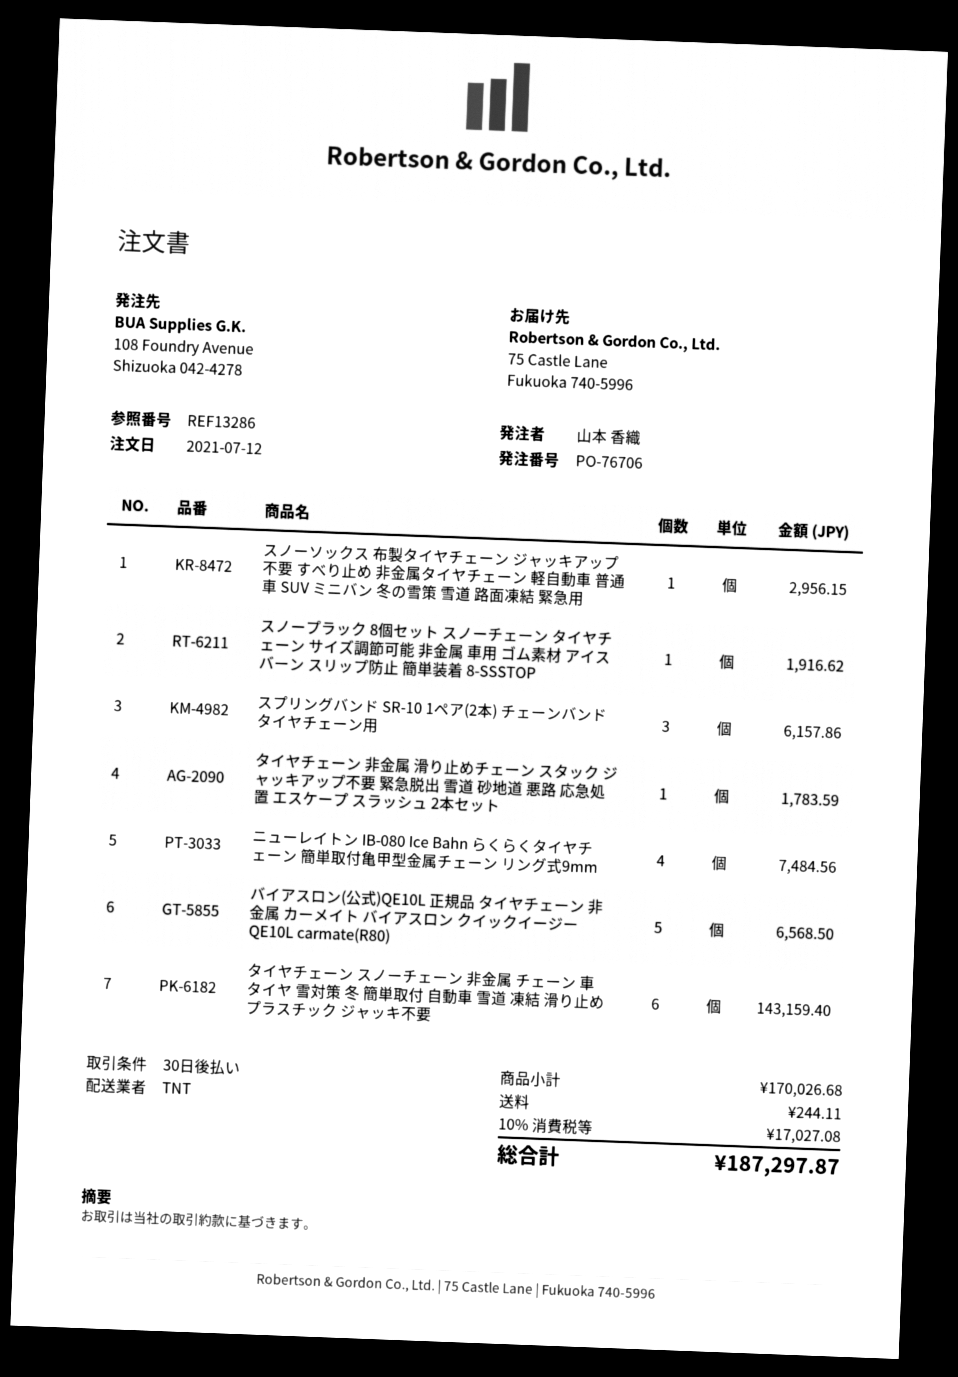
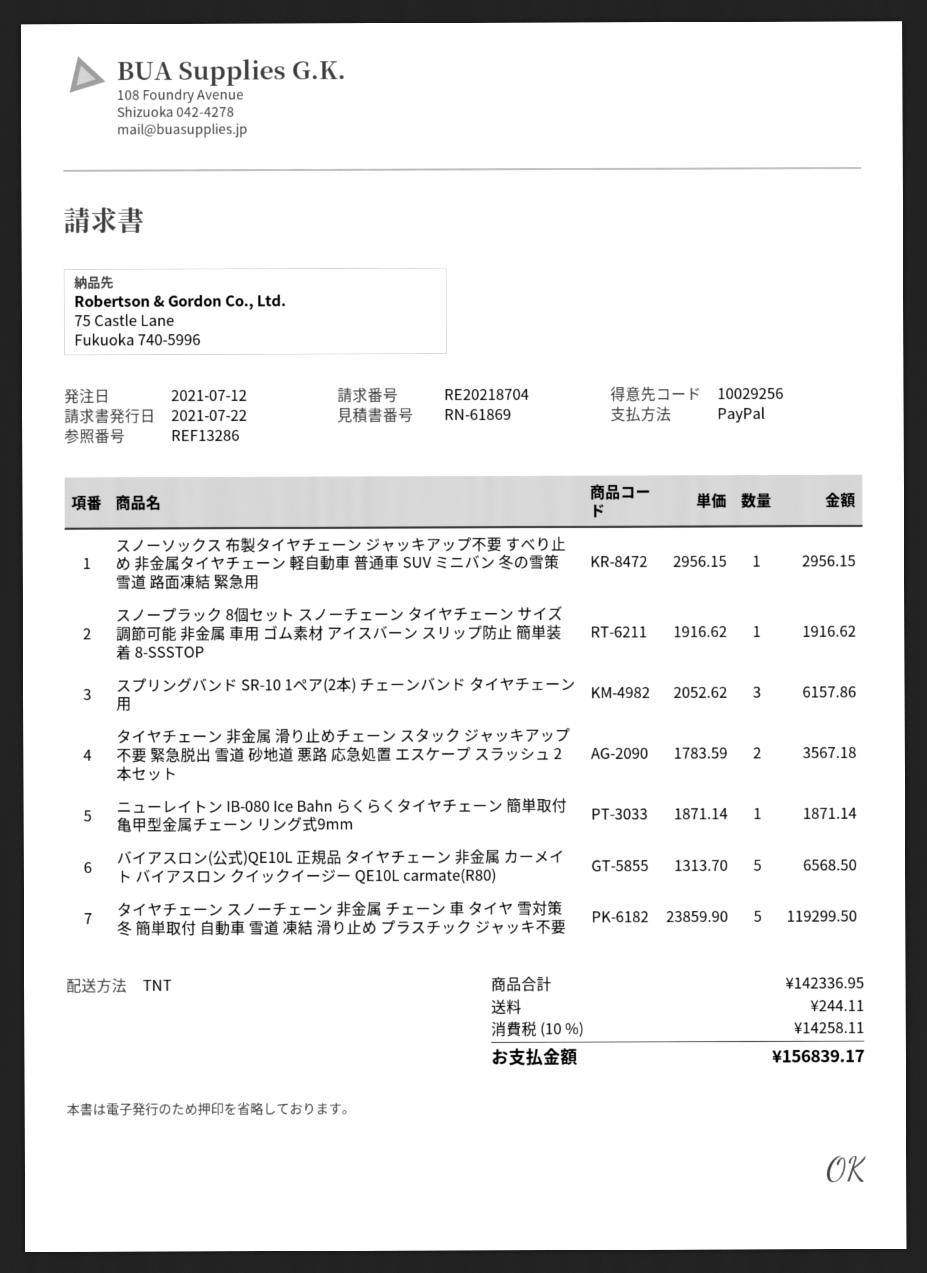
タイヤチェーン 非金属 滑り止めチェーン スタック ジャッキアップ不要 緊急脱出 雪道 砂地道 悪路 応急処置 エスケープ スラッシュ 2本セット: 1 for 1783.59 -> 2 for 3567.18
ニューレイトン IB-080 Ice Bahn らくらくタイヤチェーン 簡単取付亀甲型金属チェーン リング式9mm: 4 for 7484.56 -> 1 for 1871.14
タイヤチェーン スノーチェーン 非金属 チェーン 車 タイヤ 雪対策 冬 簡単取付 自動車 雪道 凍結 滑り止め プラスチック ジャッキ不要: 6 for 143159.40 -> 5 for 119299.50
subtotal: 170026.68 -> 142336.95
tax: 10% = 17027.08 -> 10% = 14258.11
total: 187297.87 -> 156839.17

